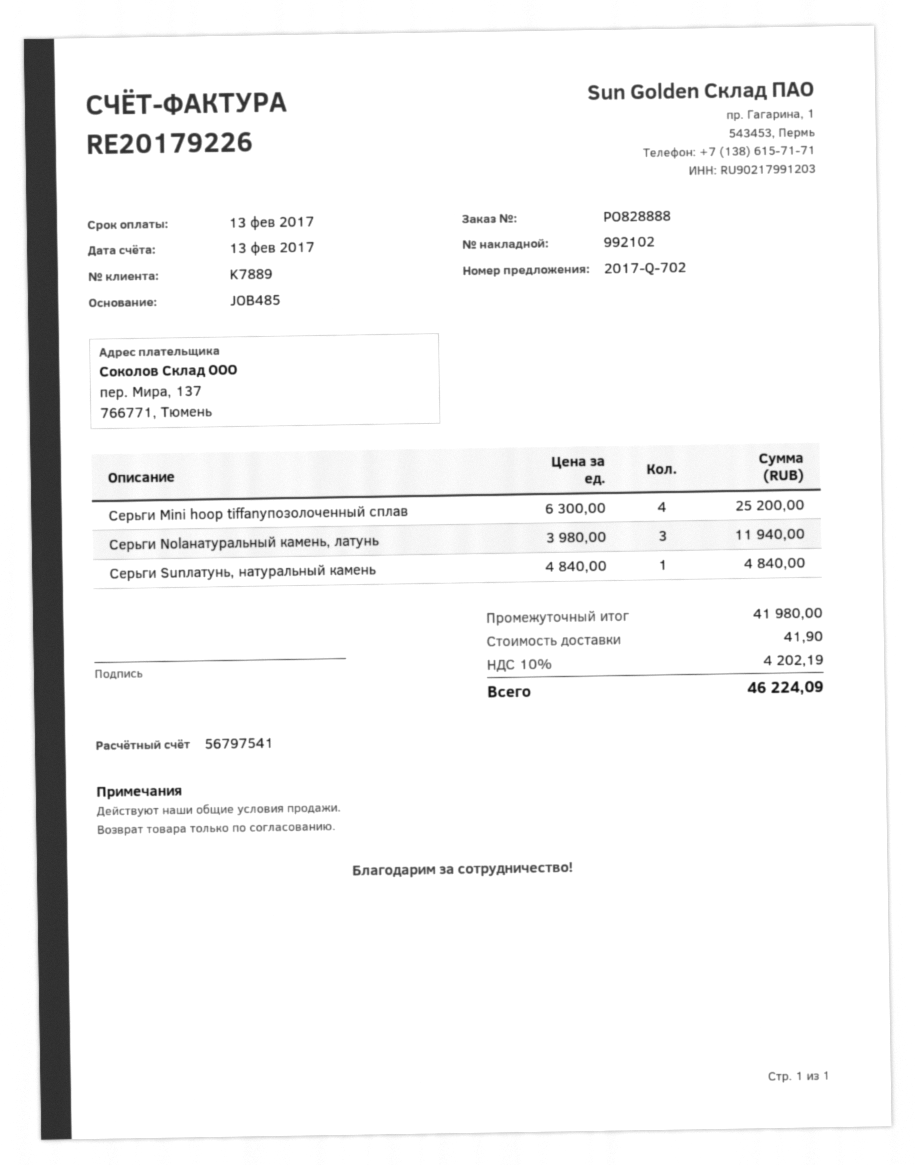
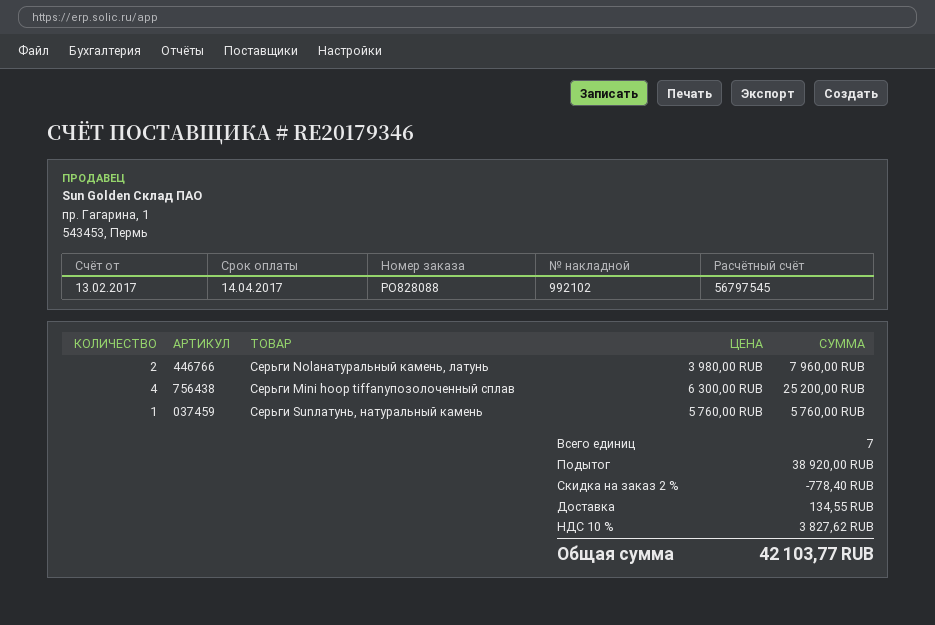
order number: PO828888 -> PO828088
invoice number: RE20179226 -> RE20179346
due date: 2017-02-13 -> 2017-04-14
bank account: 56797541 -> 56797545
Серьги Nolaнатуральный камень, латунь: 3 x 3980.00 = 11940.00 -> 2 x 3980.00 = 7960.00
Серьги Sunлатунь, натуральный камень: 1 x 4840.00 = 4840.00 -> 1 x 5760.00 = 5760.00
subtotal: 41980.00 -> 38920.00
discount: none -> 2% = 778.40
shipping: 41.90 -> 134.55
tax: 10% = 4202.19 -> 10% = 3827.62
total: 46224.09 -> 42103.77

